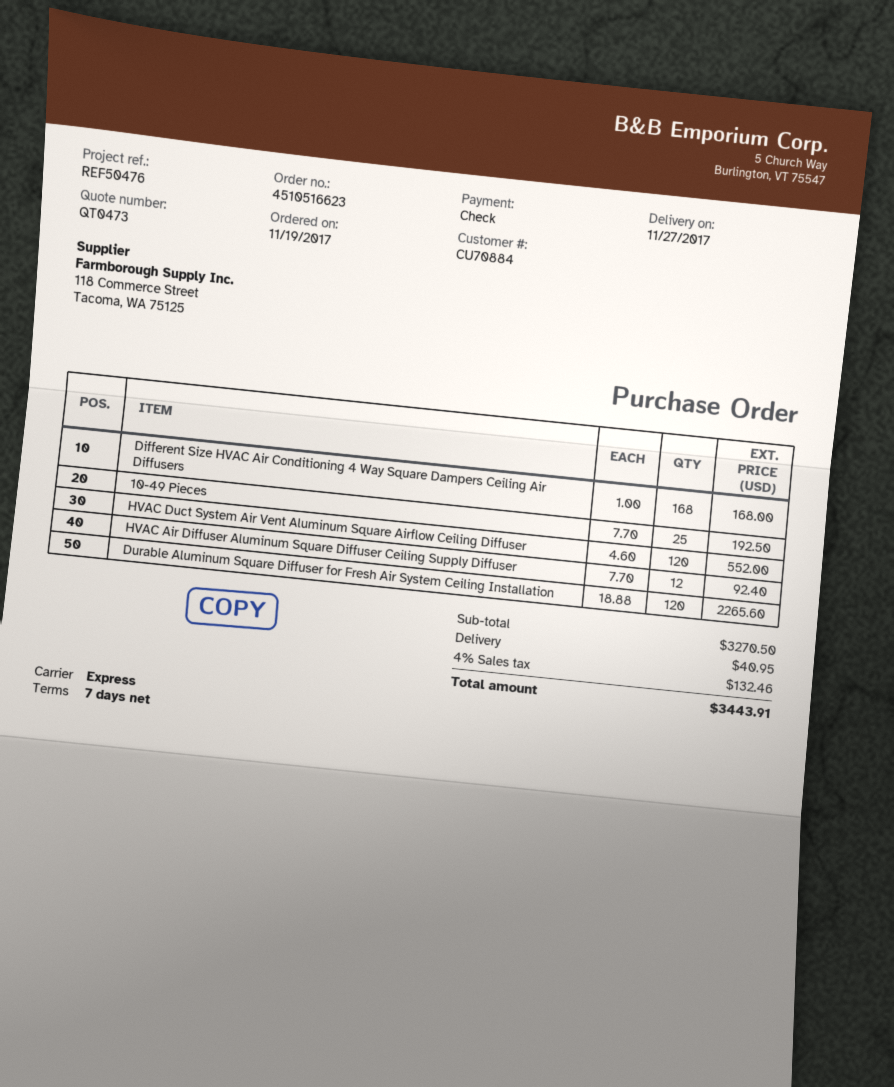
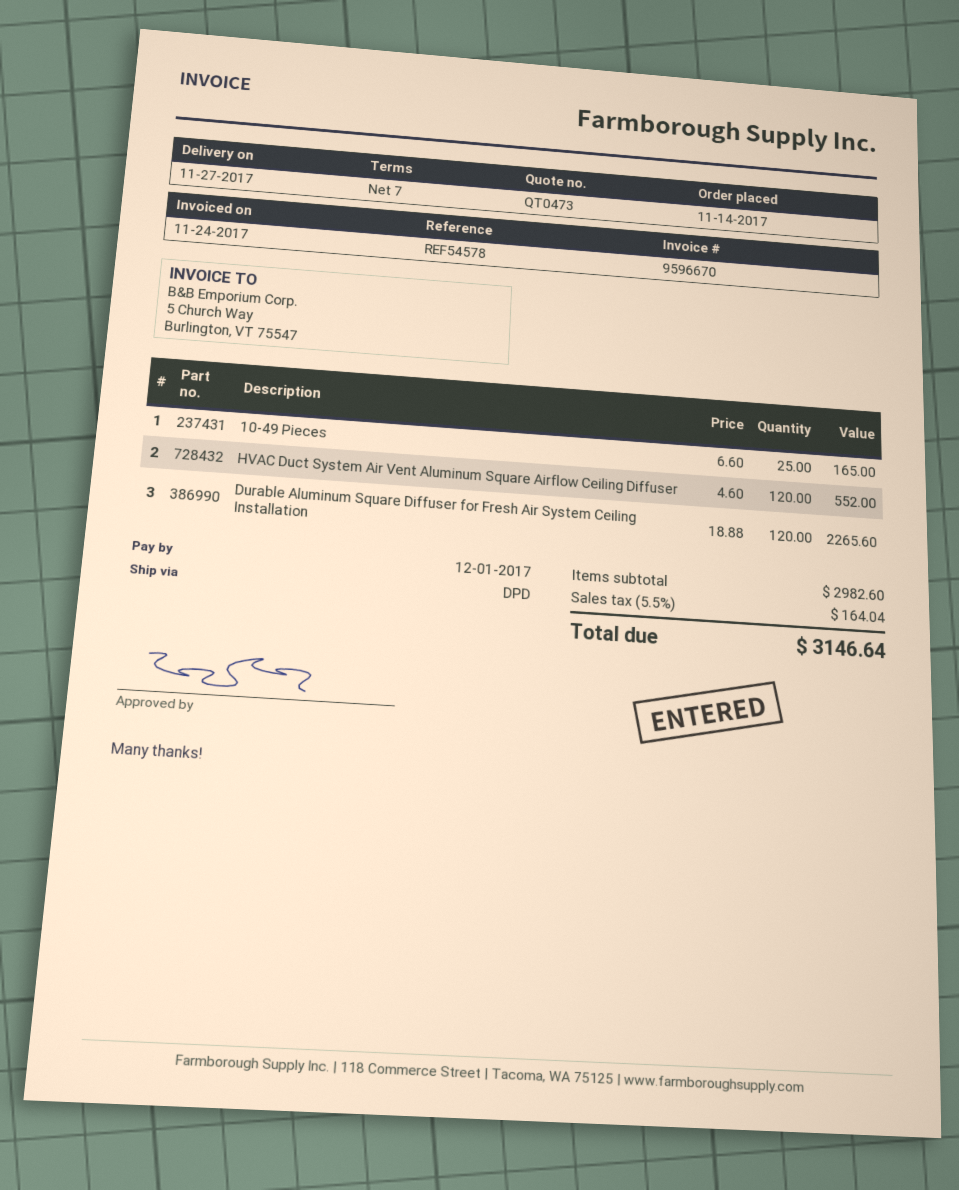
order date: 2017-11-19 -> 2017-11-14
reference: REF50476 -> REF54578
shipping method: express -> DPD
Different Size HVAC Air Conditioning 4 Way Square Dampers Ceiling Air Diffusers: 168 x 1.00 = 168.00 -> none
10-49 Pieces: 25 x 7.70 = 192.50 -> 25 x 6.60 = 165.00
HVAC Air Diffuser Aluminum Square Diffuser Ceiling Supply Diffuser: 12 x 7.70 = 92.40 -> none
subtotal: 3270.50 -> 2982.60
shipping: 40.95 -> none
tax: 4% = 132.46 -> 5.5% = 164.04
total: 3443.91 -> 3146.64

